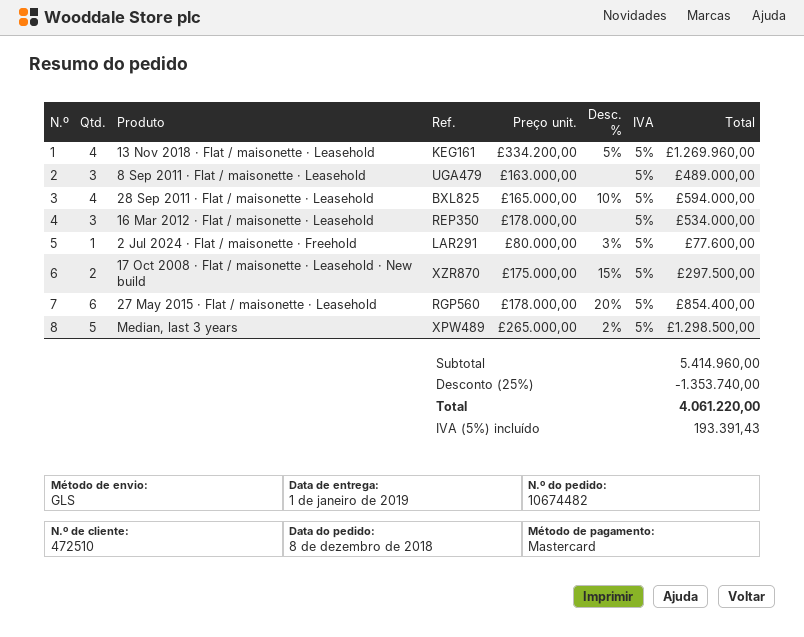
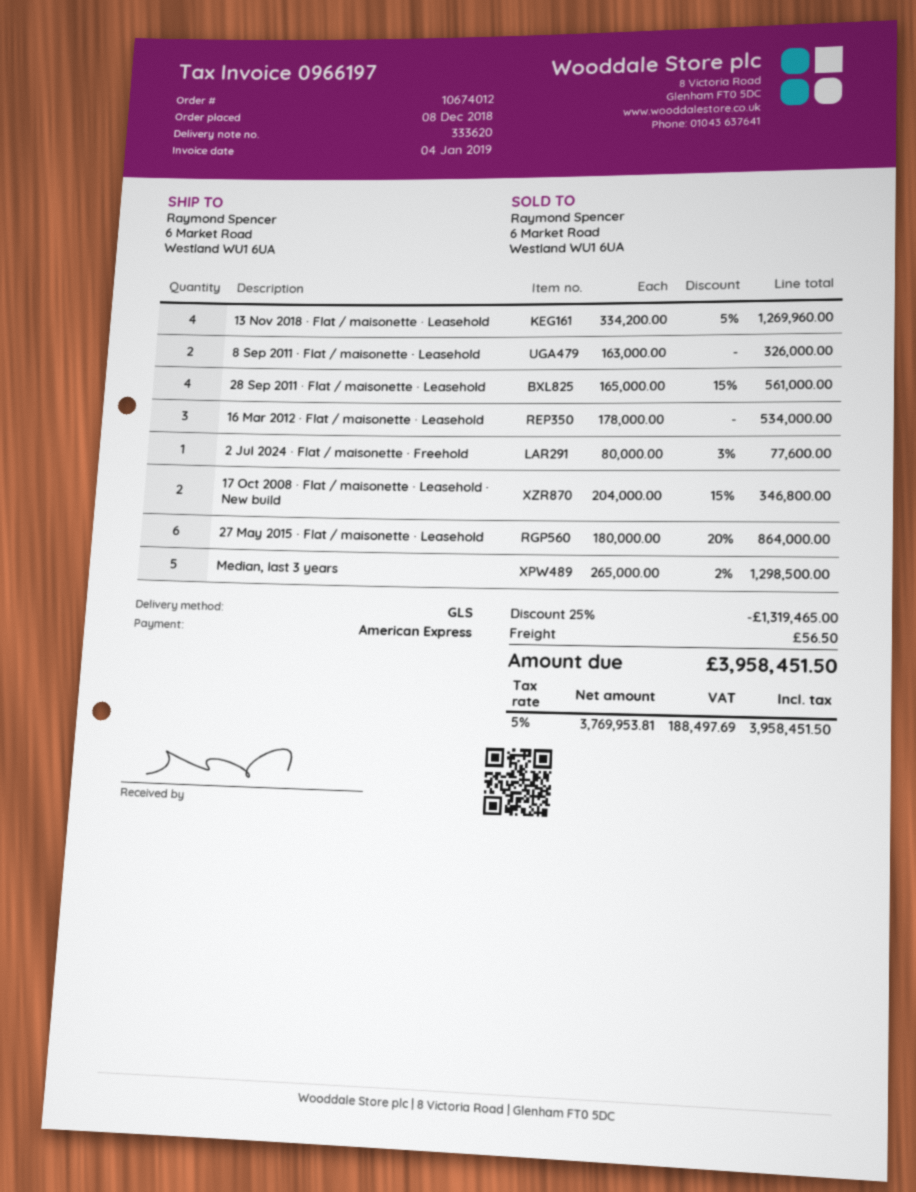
order number: 10674482 -> 10674012
payment method: Mastercard -> American Express
8 Sep 2011 · Flat / maisonette · Leasehold: 3 x 163000.00 = 489000.00 -> 2 x 163000.00 = 326000.00
28 Sep 2011 · Flat / maisonette · Leasehold: 4 x 165000.00 - 10% = 594000.00 -> 4 x 165000.00 - 15% = 561000.00
17 Oct 2008 · Flat / maisonette · Leasehold · New build: 2 x 175000.00 - 15% = 297500.00 -> 2 x 204000.00 - 15% = 346800.00
27 May 2015 · Flat / maisonette · Leasehold: 6 x 178000.00 - 20% = 854400.00 -> 6 x 180000.00 - 20% = 864000.00
discount: 25% = 1353740.00 -> 25% = 1319465.00
shipping: none -> 56.50
tax: 5% = 193391.43 -> 5% = 188497.69
total: 4061220.00 -> 3958451.50

